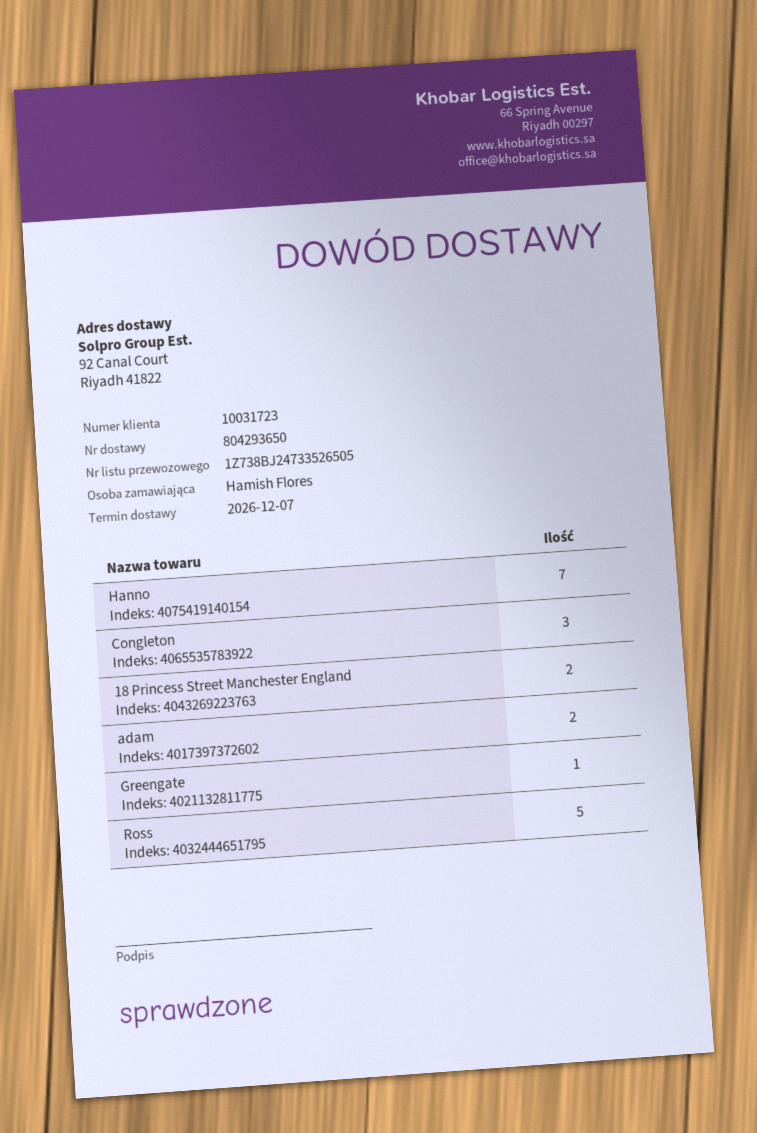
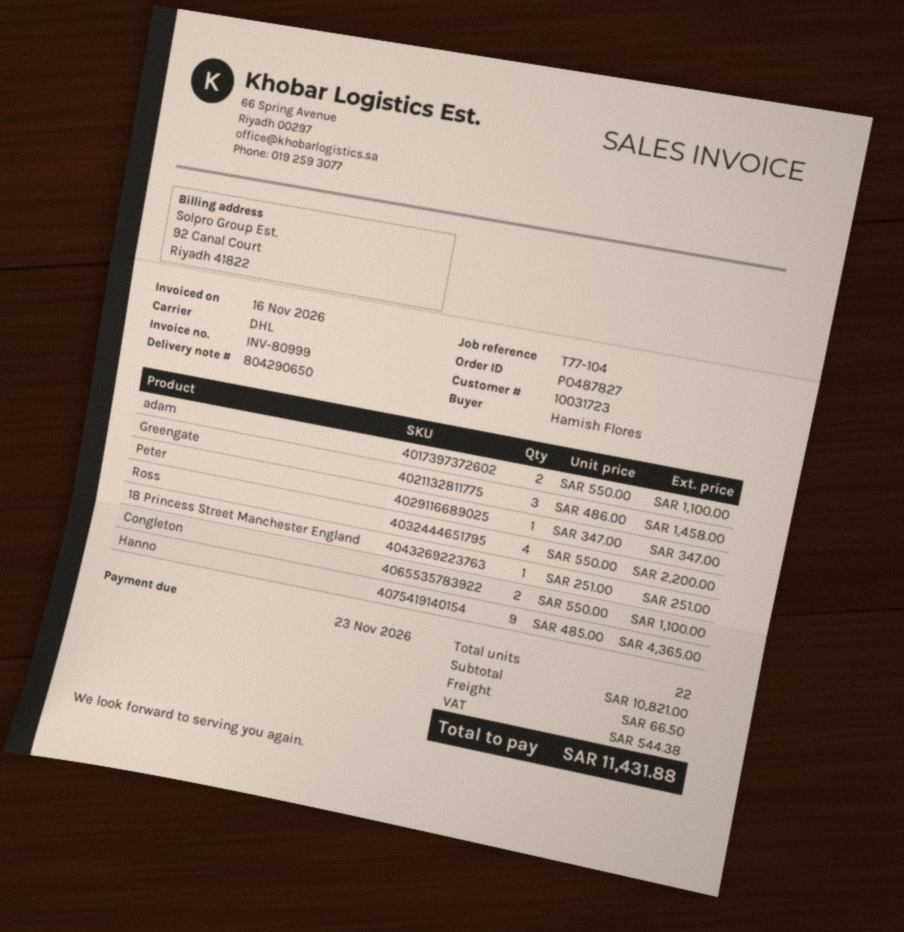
delivery note number: 804293650 -> 804290650
Hanno: 7 -> 9
Congleton: 3 -> 2
18 Princess Street Manchester England: 2 -> 1
Greengate: 1 -> 3
Ross: 5 -> 4
Peter: none -> 1

